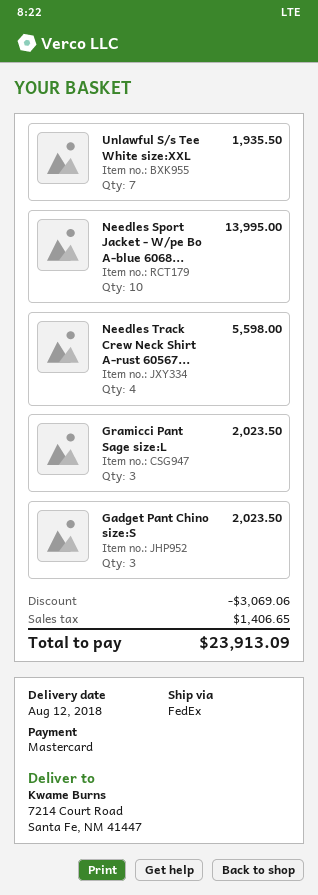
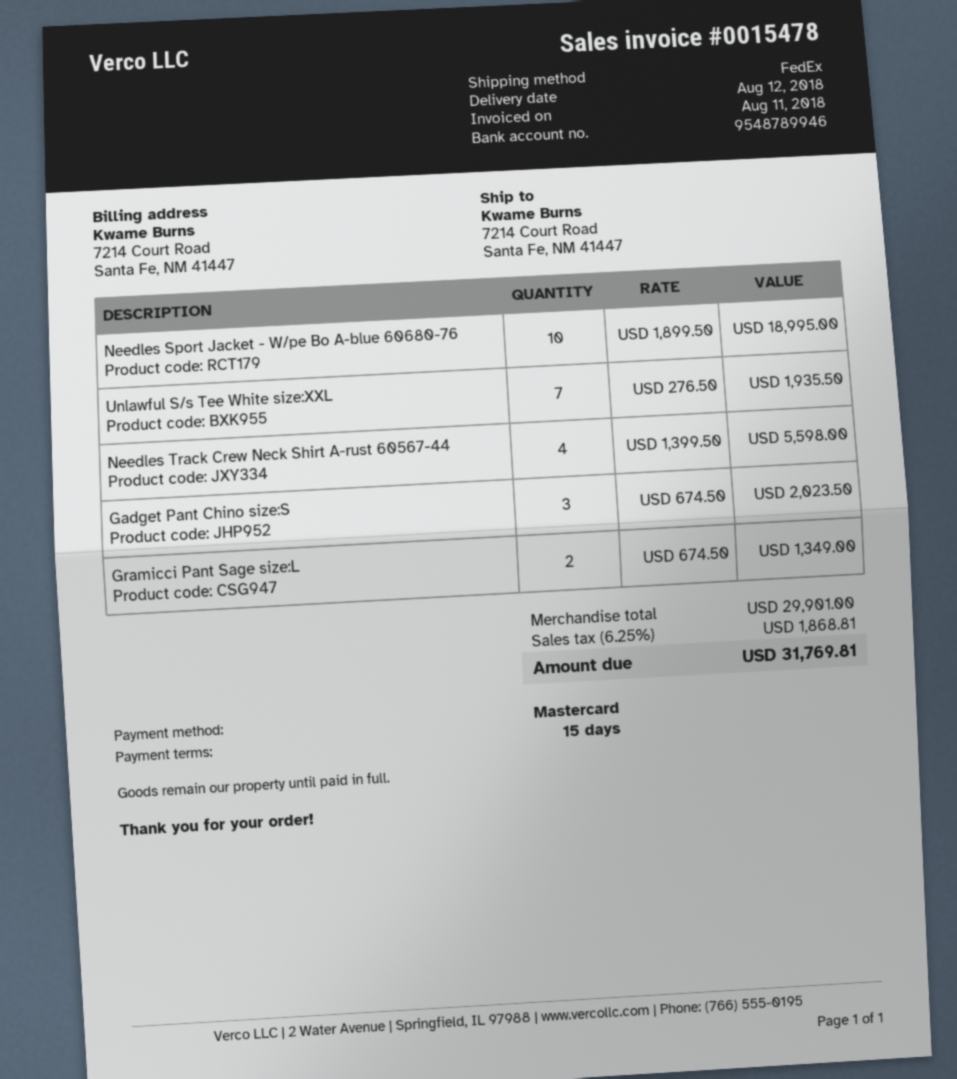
Needles Sport Jacket - W/pe Bo A-blue 6068...: 10 for 13995.00 -> 10 for 18995.00
Gramicci Pant Sage size:L: 3 for 2023.50 -> 2 for 1349.00
discount: 3069.06 -> none
tax: 1406.65 -> 1868.81
total: 23913.09 -> 31769.81

